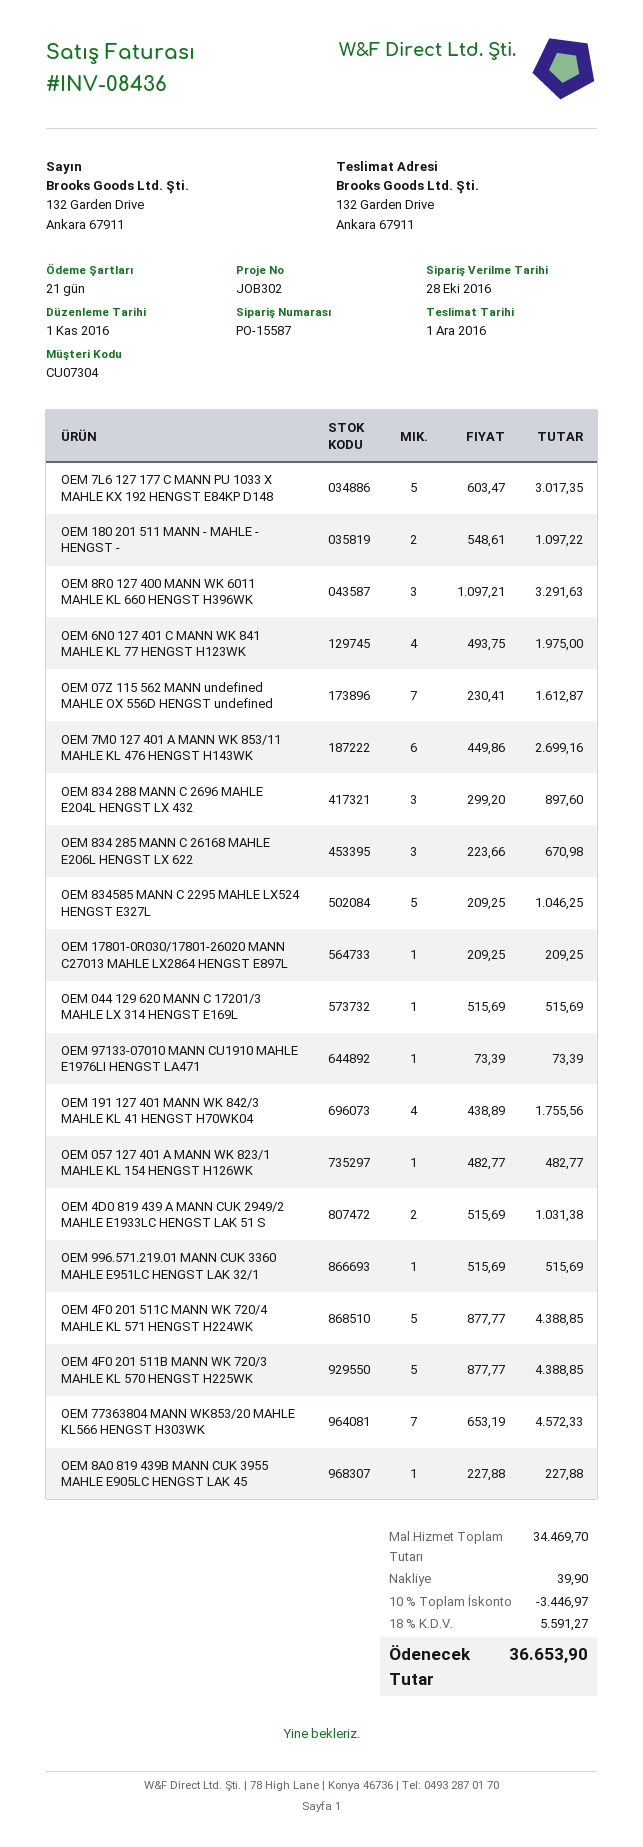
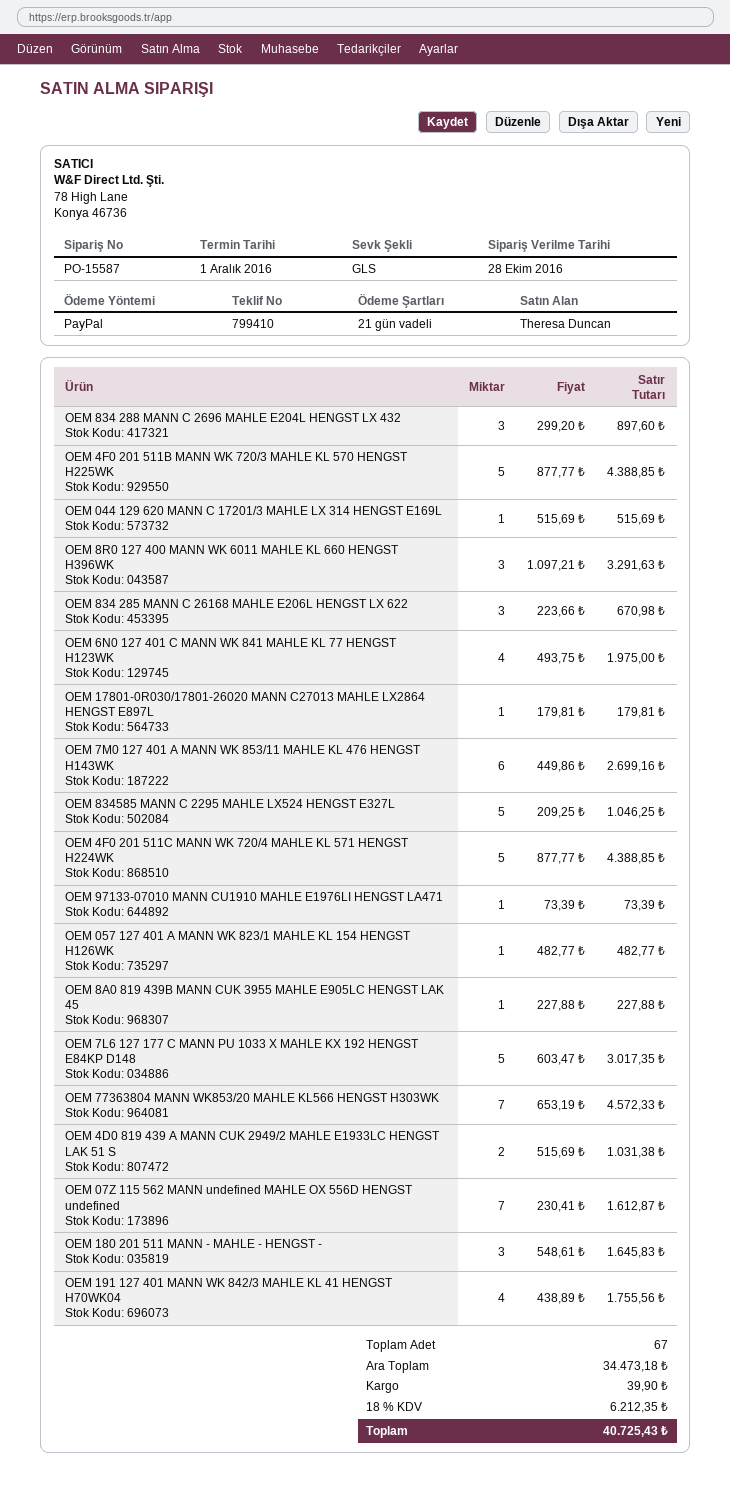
OEM 180 201 511 MANN - MAHLE - HENGST -: 2 x 548.61 = 1097.22 -> 3 x 548.61 = 1645.83
OEM 17801-0R030/17801-26020 MANN C27013 MAHLE LX2864 HENGST E897L: 1 x 209.25 = 209.25 -> 1 x 179.81 = 179.81
OEM 996.571.219.01 MANN CUK 3360 MAHLE E951LC HENGST LAK 32/1: 1 x 515.69 = 515.69 -> none
subtotal: 34469.70 -> 34473.18
discount: 10% = 3446.97 -> none
tax: 18% = 5591.27 -> 18% = 6212.35
total: 36653.90 -> 40725.43

